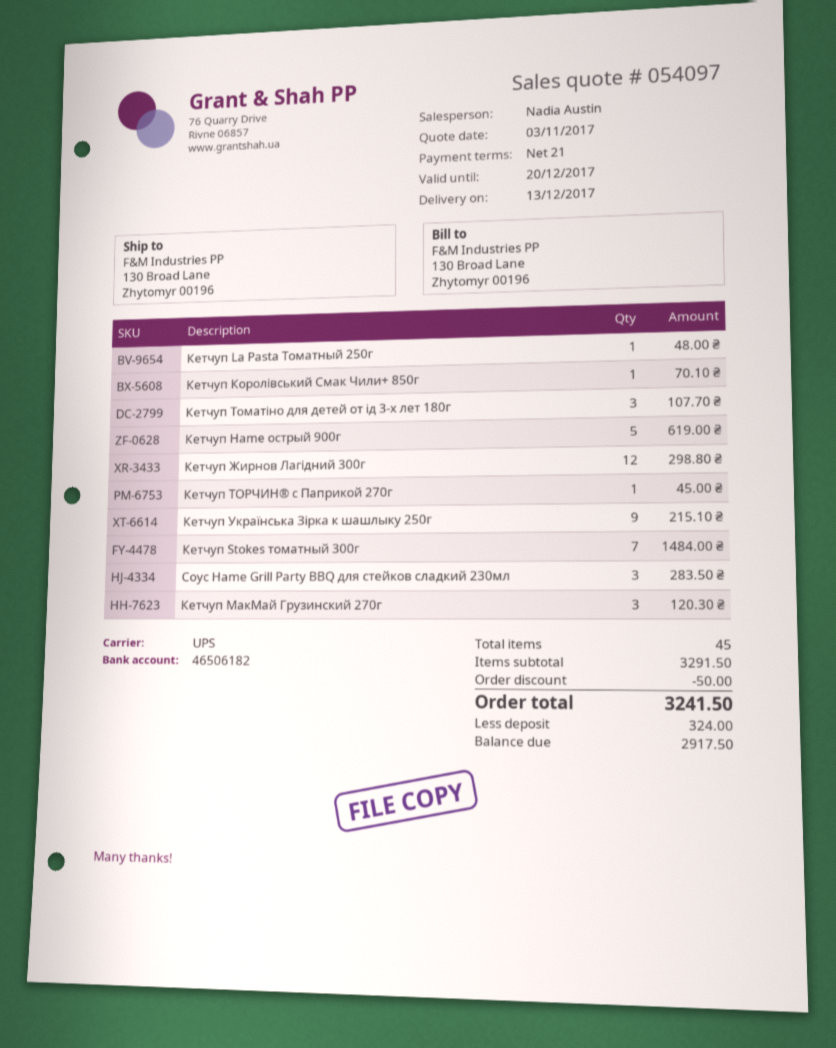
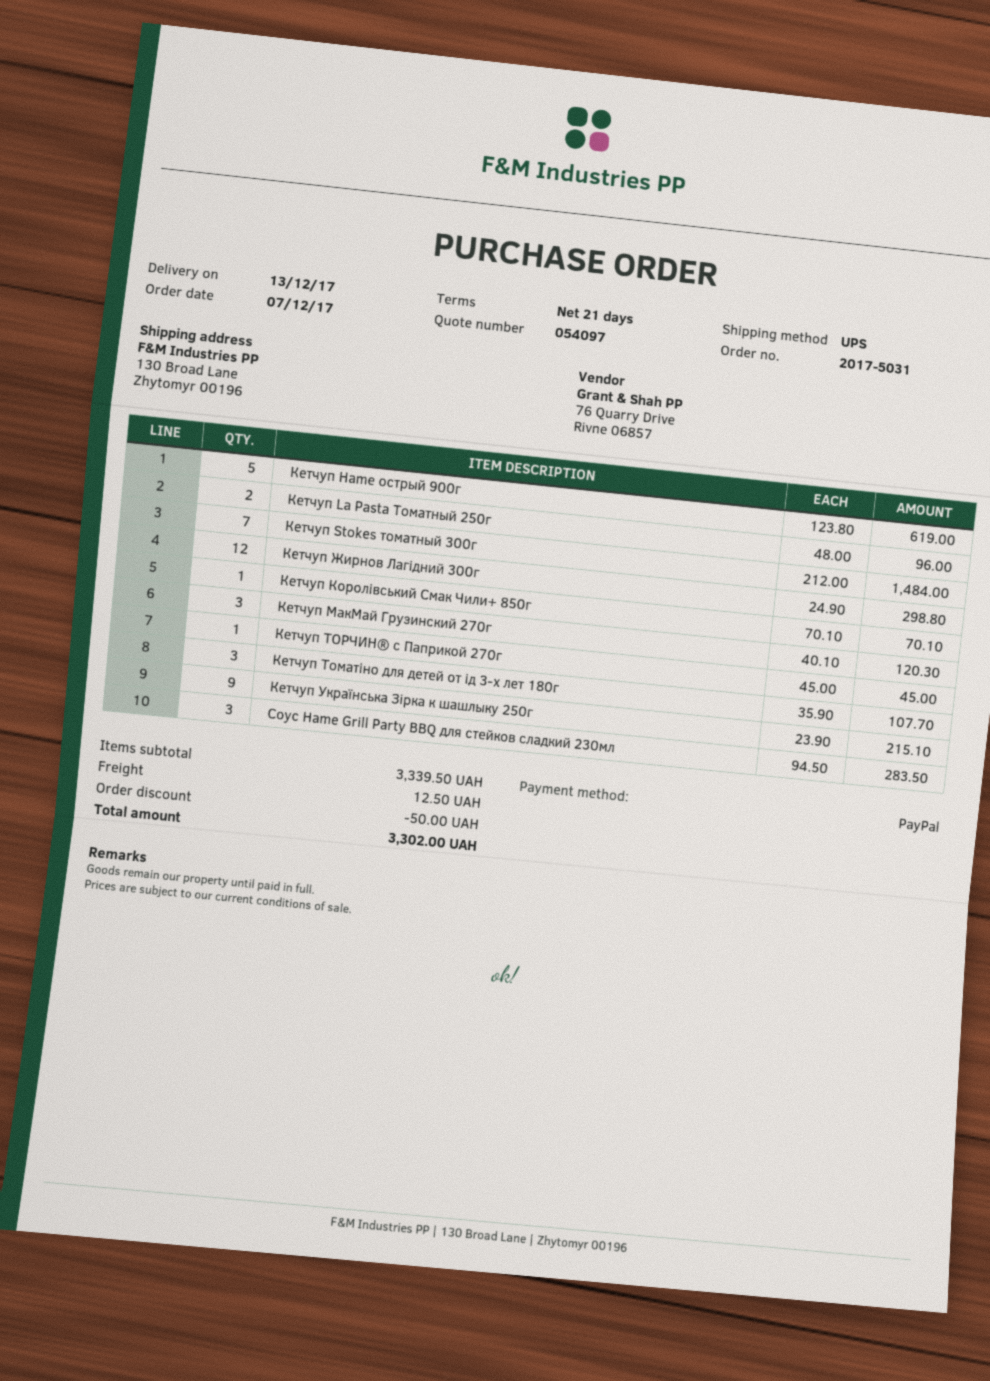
Кетчуп La Pasta Томатный 250г: 1 for 48.00 -> 2 for 96.00
subtotal: 3291.50 -> 3339.50
shipping: none -> 12.50
total: 3241.50 -> 3302.00

